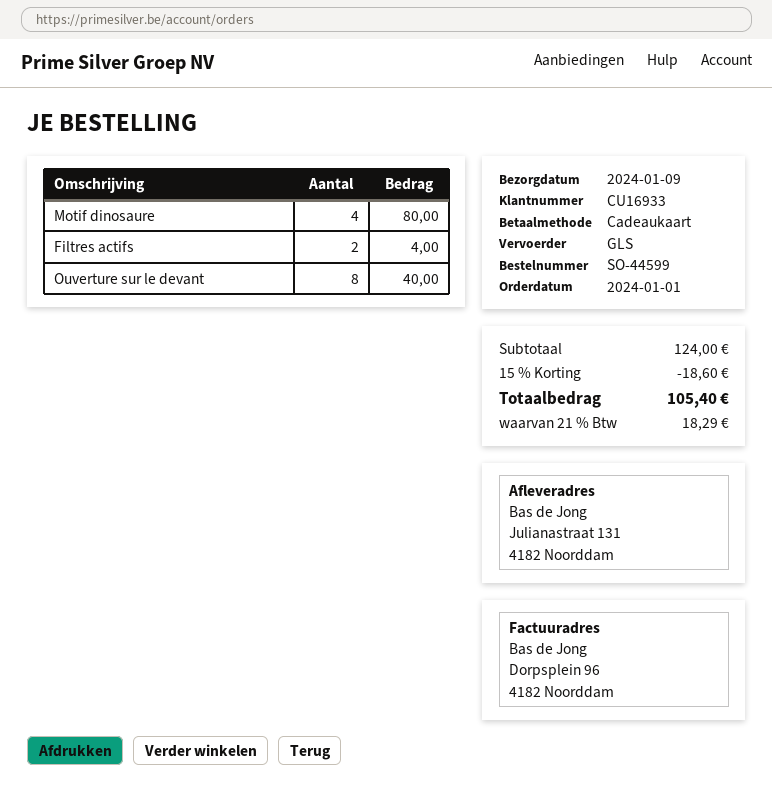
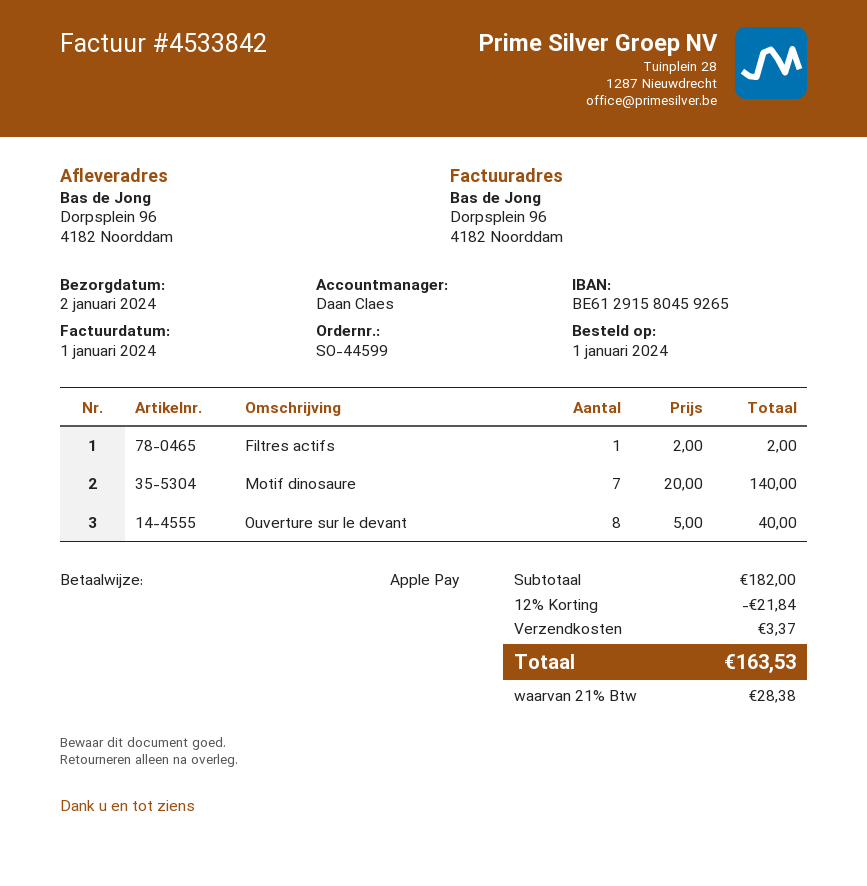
delivery date: 2024-01-09 -> 2024-01-02
payment method: gift card -> Apple Pay
ship to: Julianastraat 131, 4182 Noorddam -> Dorpsplein 96, 4182 Noorddam
Motif dinosaure: 4 for 80.00 -> 7 for 140.00
Filtres actifs: 2 for 4.00 -> 1 for 2.00
subtotal: 124.00 -> 182.00
discount: 15% = 18.60 -> 12% = 21.84
shipping: none -> 3.37
tax: 21% = 18.29 -> 21% = 28.38
total: 105.40 -> 163.53

